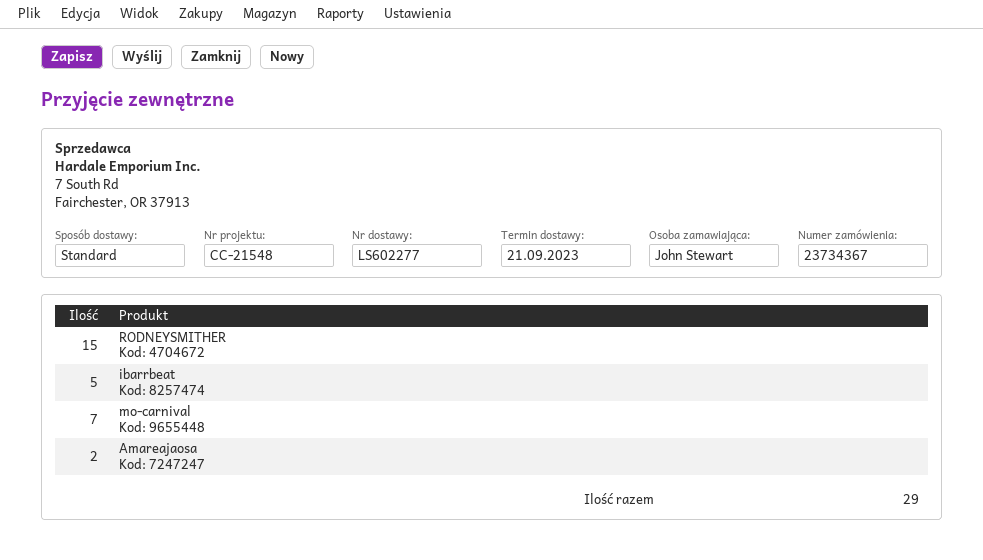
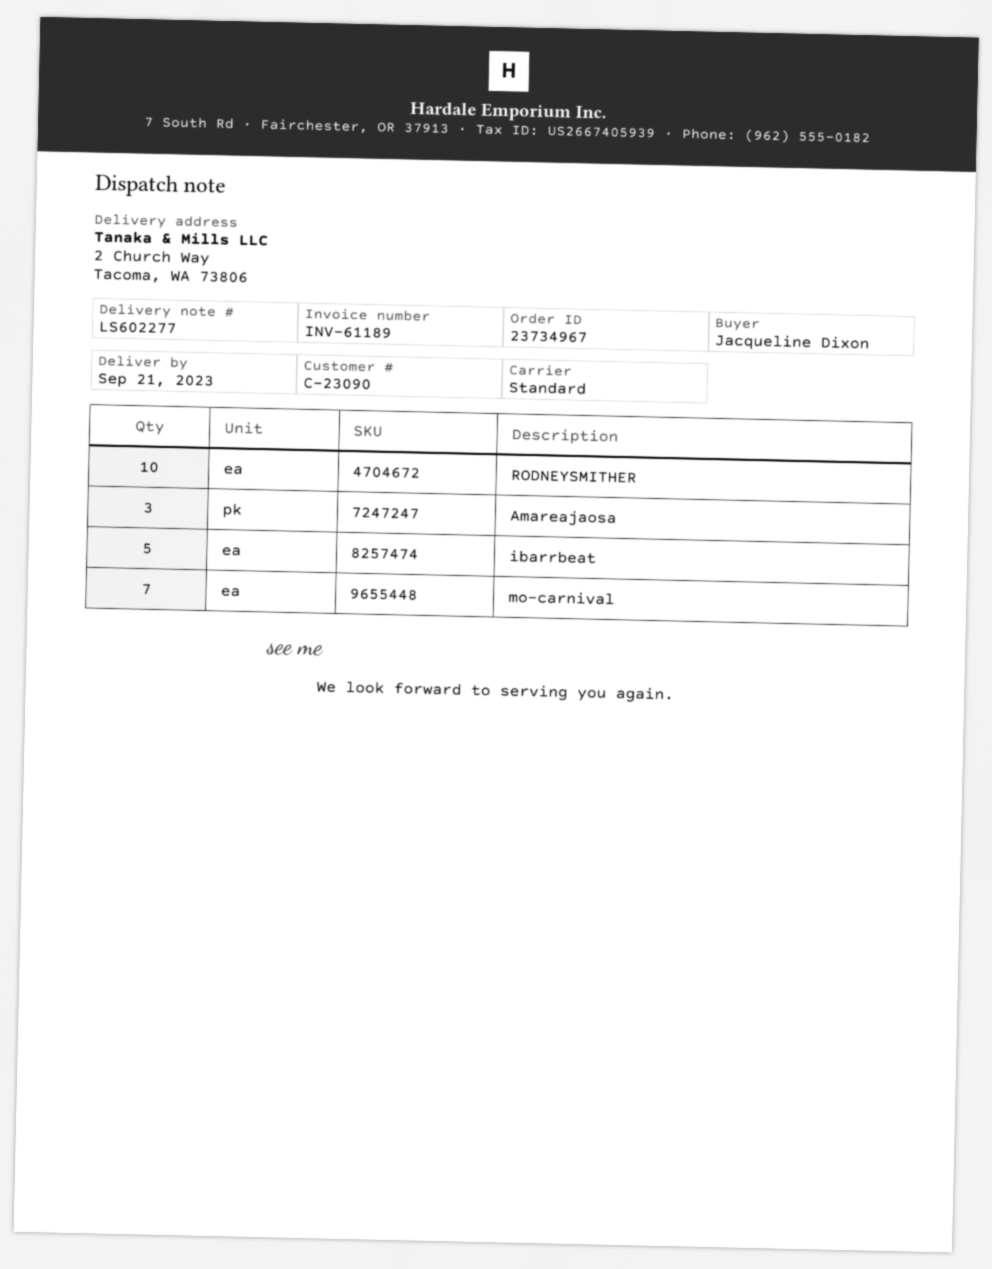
order number: 23734367 -> 23734967
ordered by: John Stewart -> Jacqueline Dixon
RODNEYSMITHER: 15 -> 10
Amareajaosa: 2 -> 3

